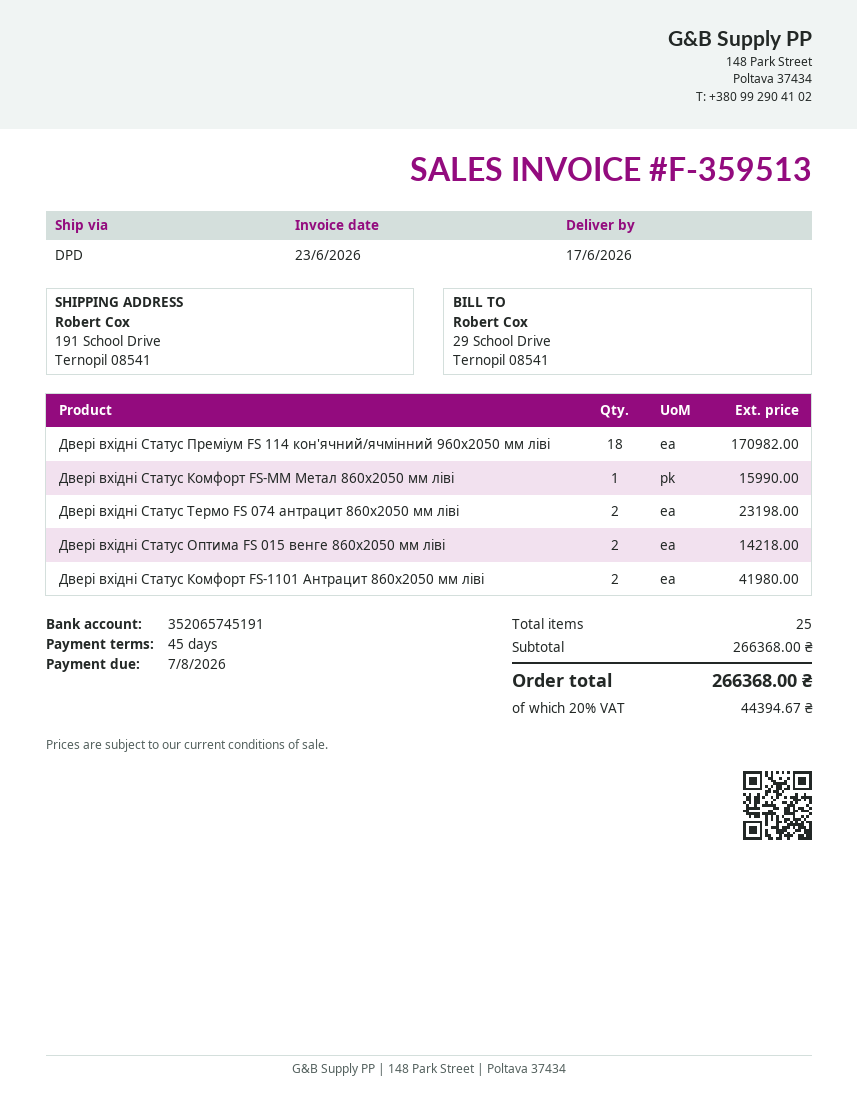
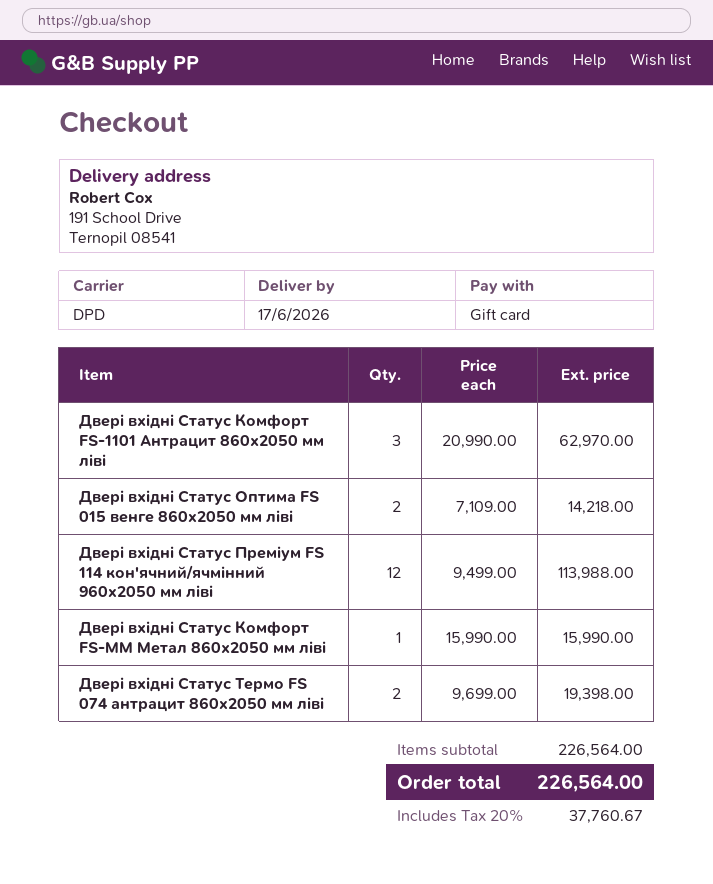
Двері вхідні Статус Преміум FS 114 кон'ячний/ячмінний 960x2050 мм ліві: 18 for 170982.00 -> 12 for 113988.00
Двері вхідні Статус Термо FS 074 антрацит 860x2050 мм ліві: 2 for 23198.00 -> 2 for 19398.00
Двері вхідні Статус Комфорт FS-1101 Антрацит 860х2050 мм ліві: 2 for 41980.00 -> 3 for 62970.00
subtotal: 266368.00 -> 226564.00
tax: 20% = 44394.67 -> 20% = 37760.67
total: 266368.00 -> 226564.00

